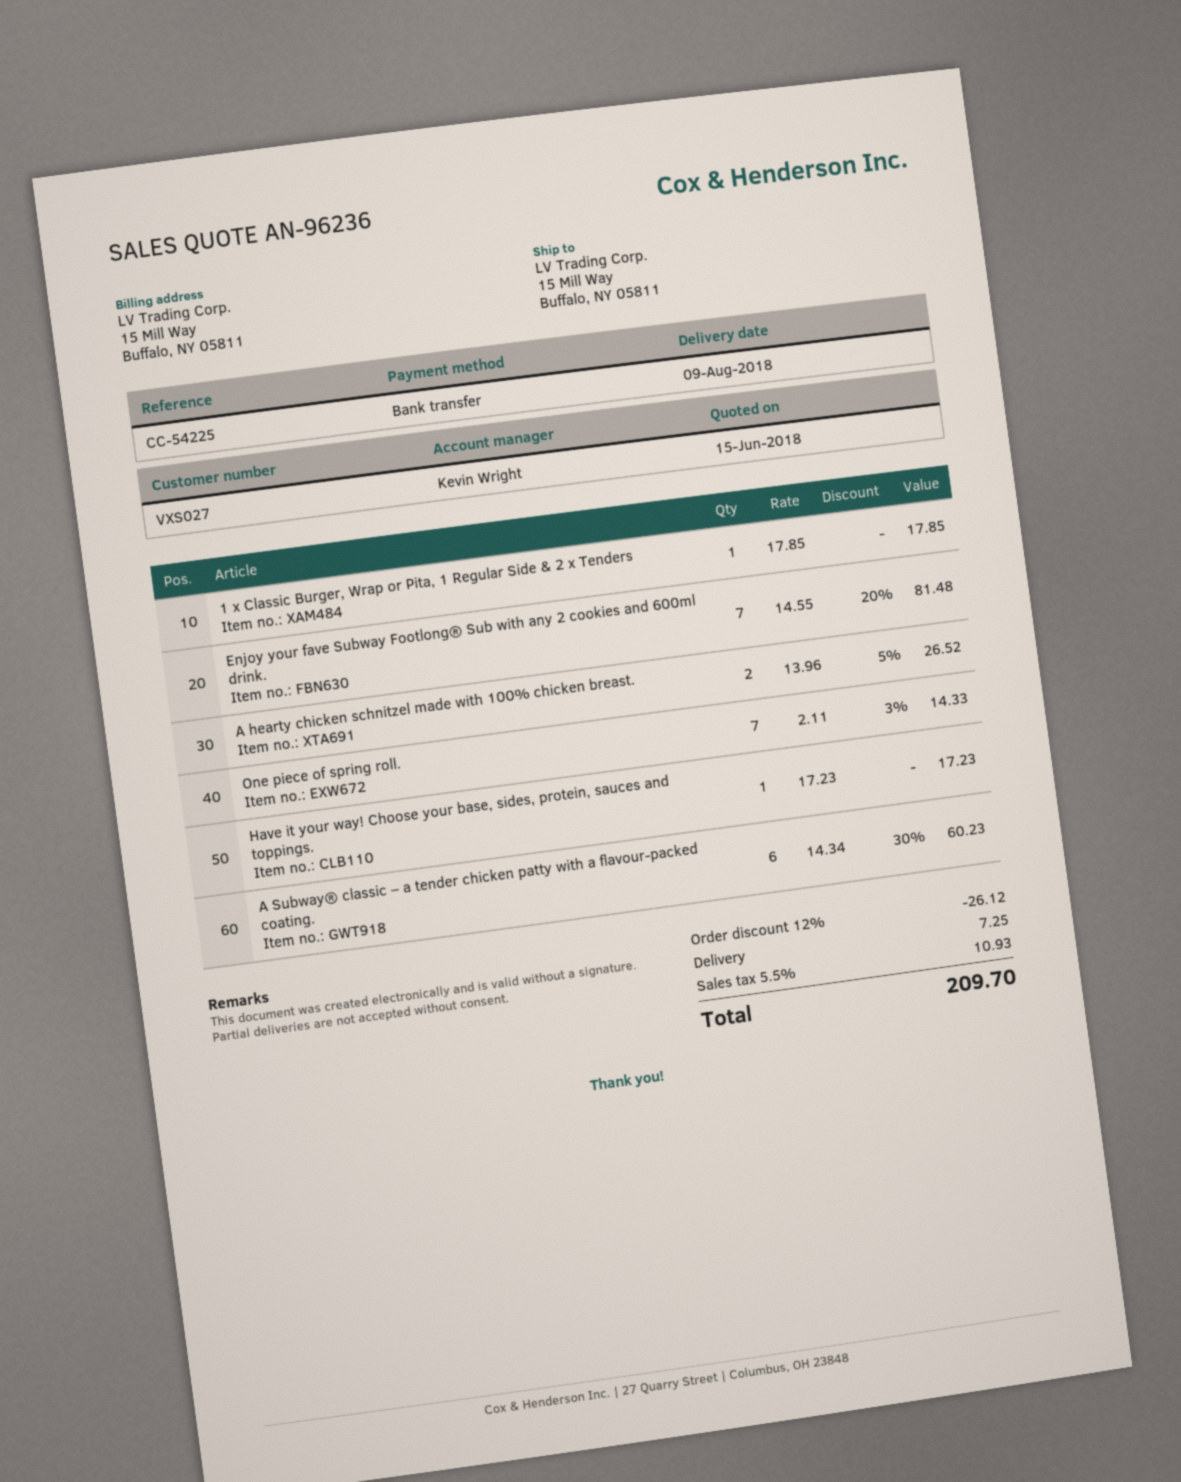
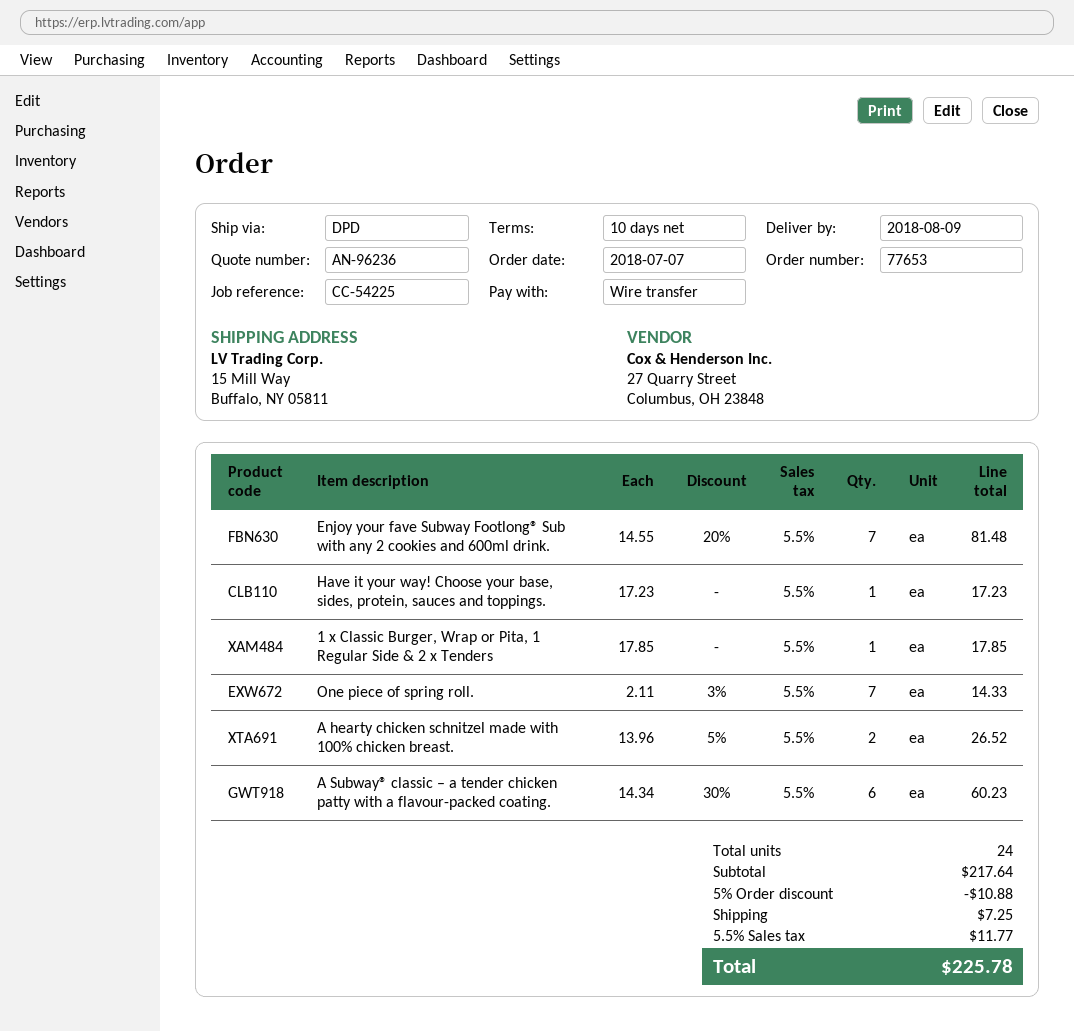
discount: 12% = 26.12 -> 5% = 10.88
tax: 5.5% = 10.93 -> 5.5% = 11.77
total: 209.70 -> 225.78

